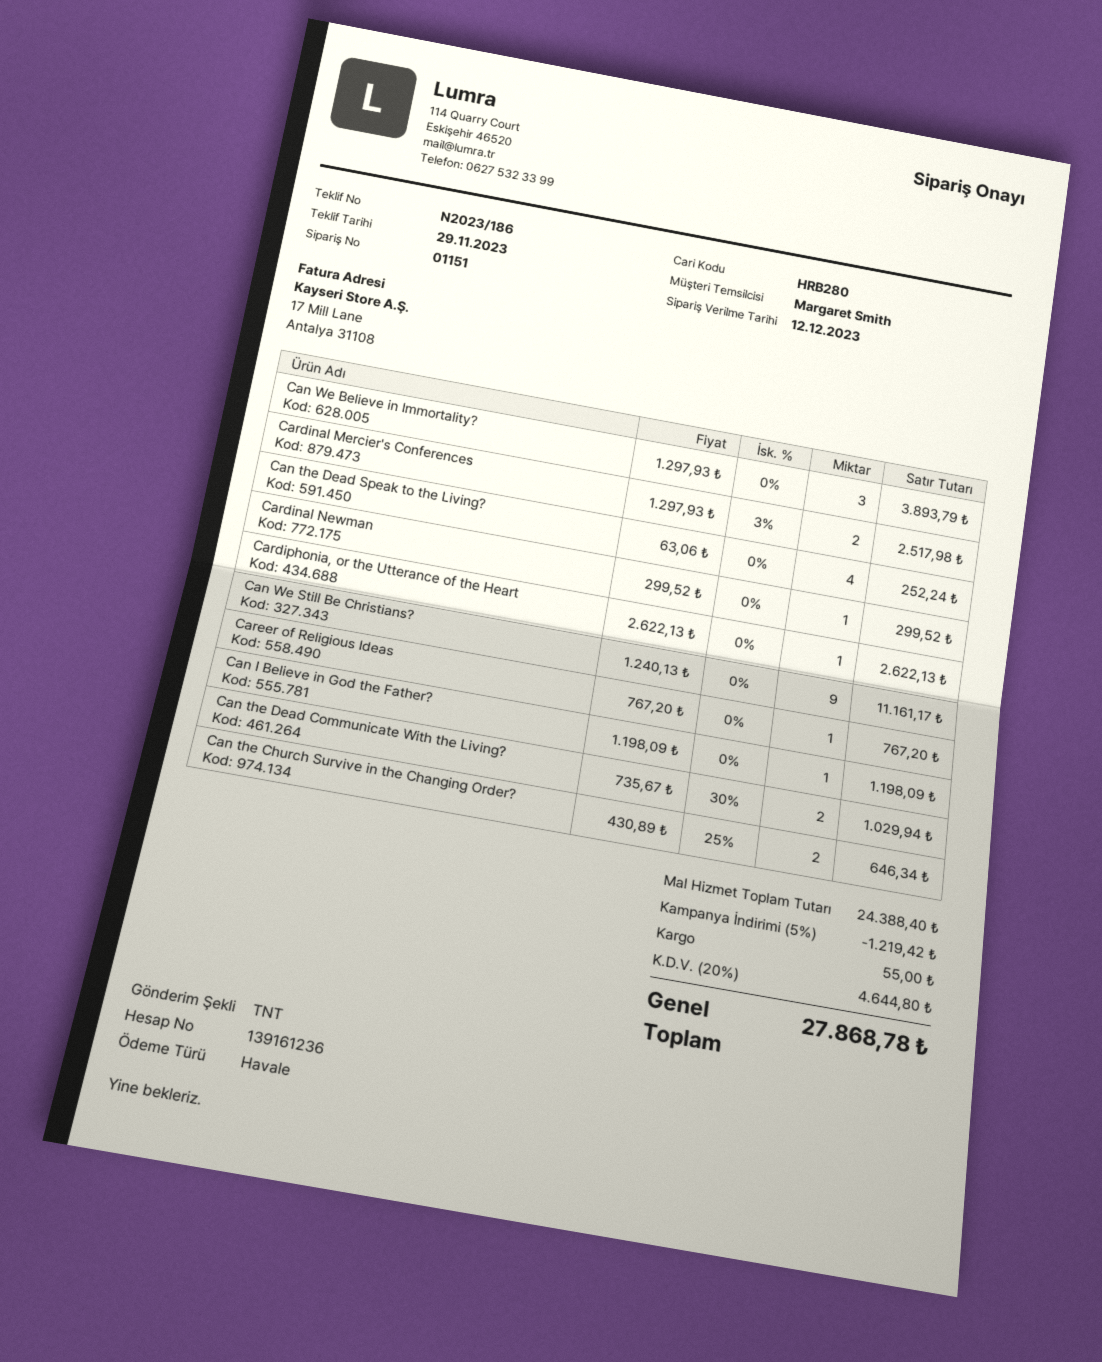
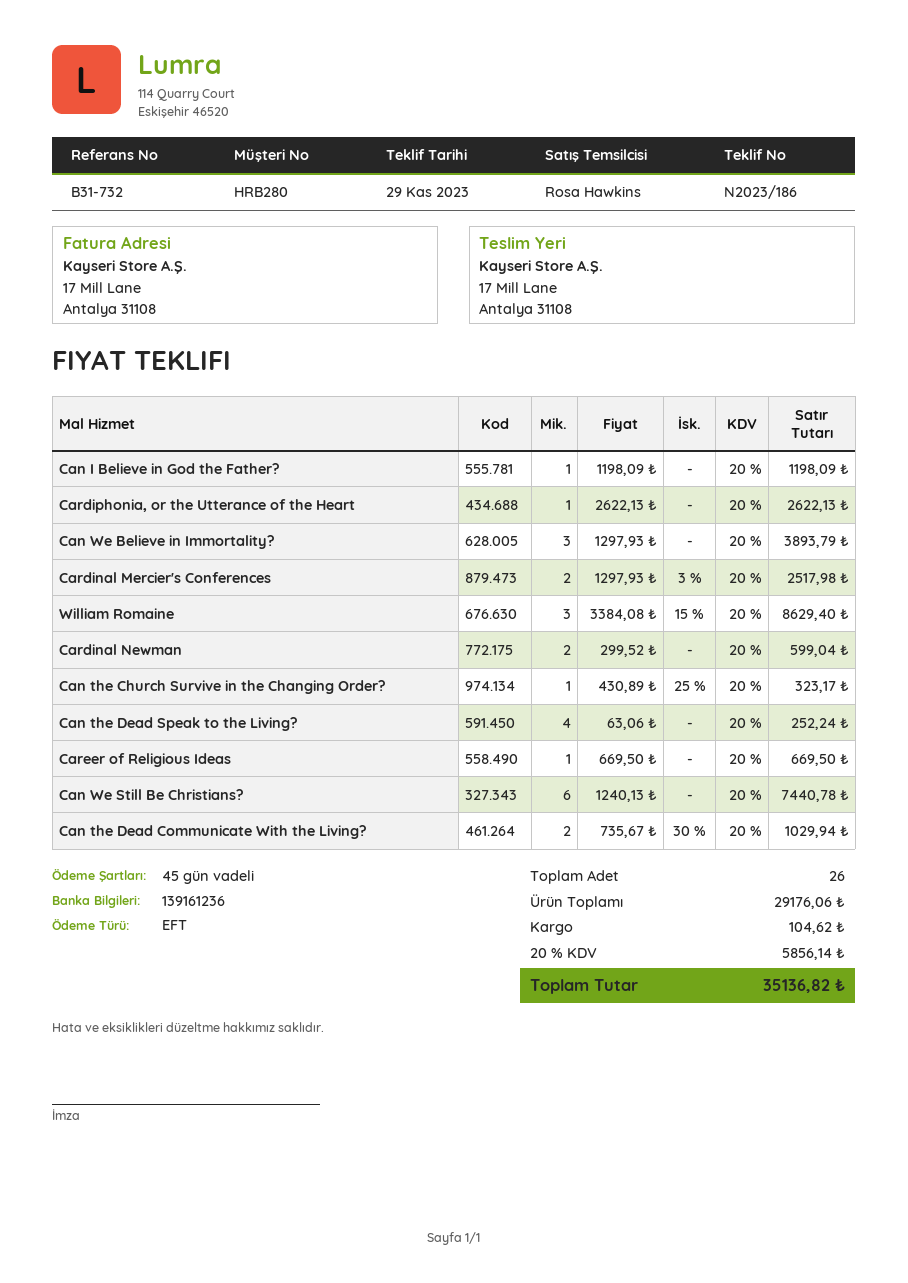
sales rep: Margaret Smith -> Rosa Hawkins
Cardinal Newman: 1 x 299.52 = 299.52 -> 2 x 299.52 = 599.04
Can We Still Be Christians?: 9 x 1240.13 = 11161.17 -> 6 x 1240.13 = 7440.78
Career of Religious Ideas: 1 x 767.20 = 767.20 -> 1 x 669.50 = 669.50
Can the Church Survive in the Changing Order?: 2 x 430.89 - 25% = 646.34 -> 1 x 430.89 - 25% = 323.17
William Romaine: none -> 3 x 3384.08 - 15% = 8629.40
subtotal: 24388.40 -> 29176.06
discount: 5% = 1219.42 -> none
shipping: 55.00 -> 104.62
tax: 20% = 4644.80 -> 20% = 5856.14
total: 27868.78 -> 35136.82

